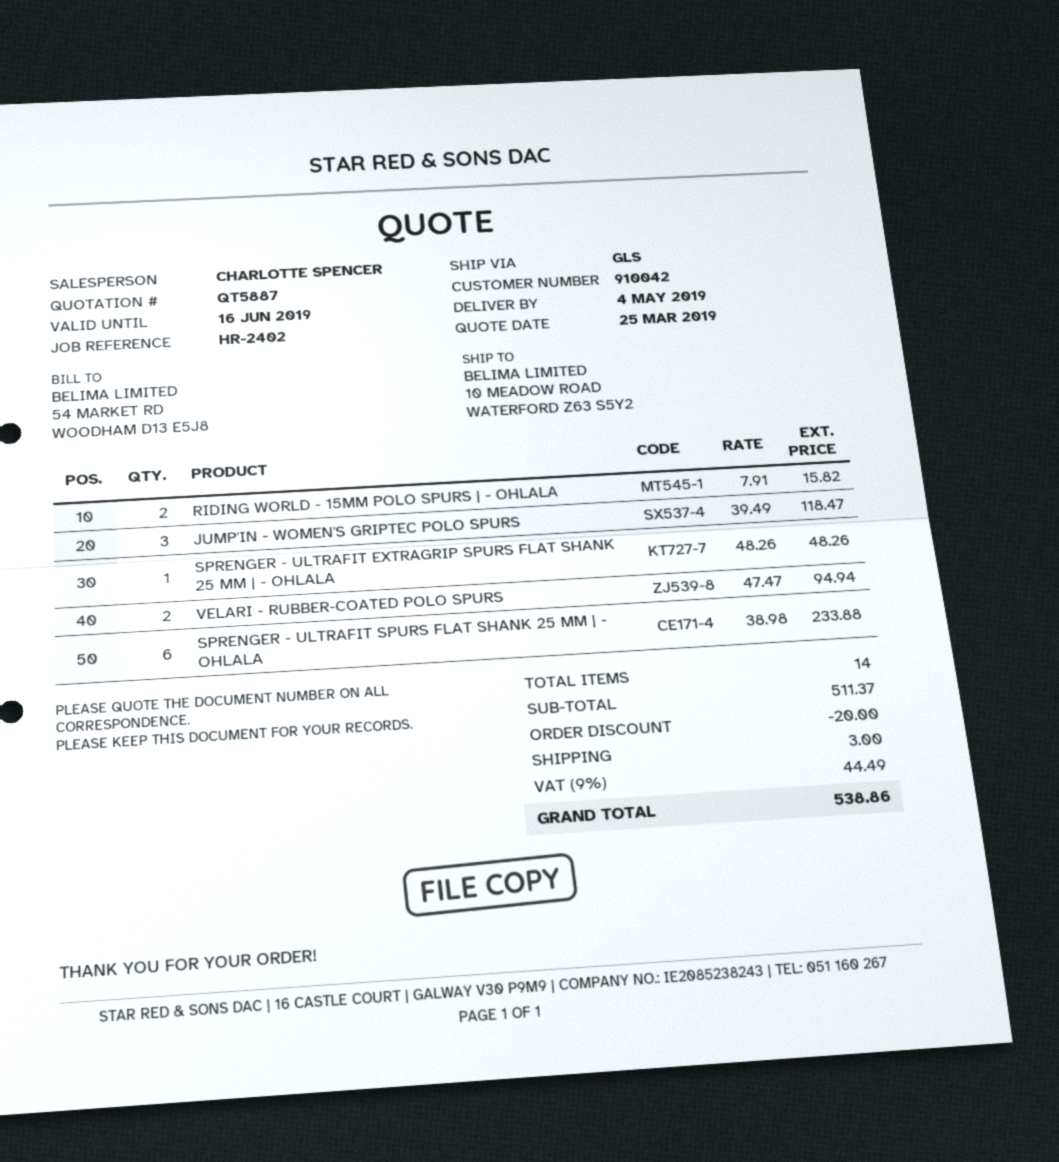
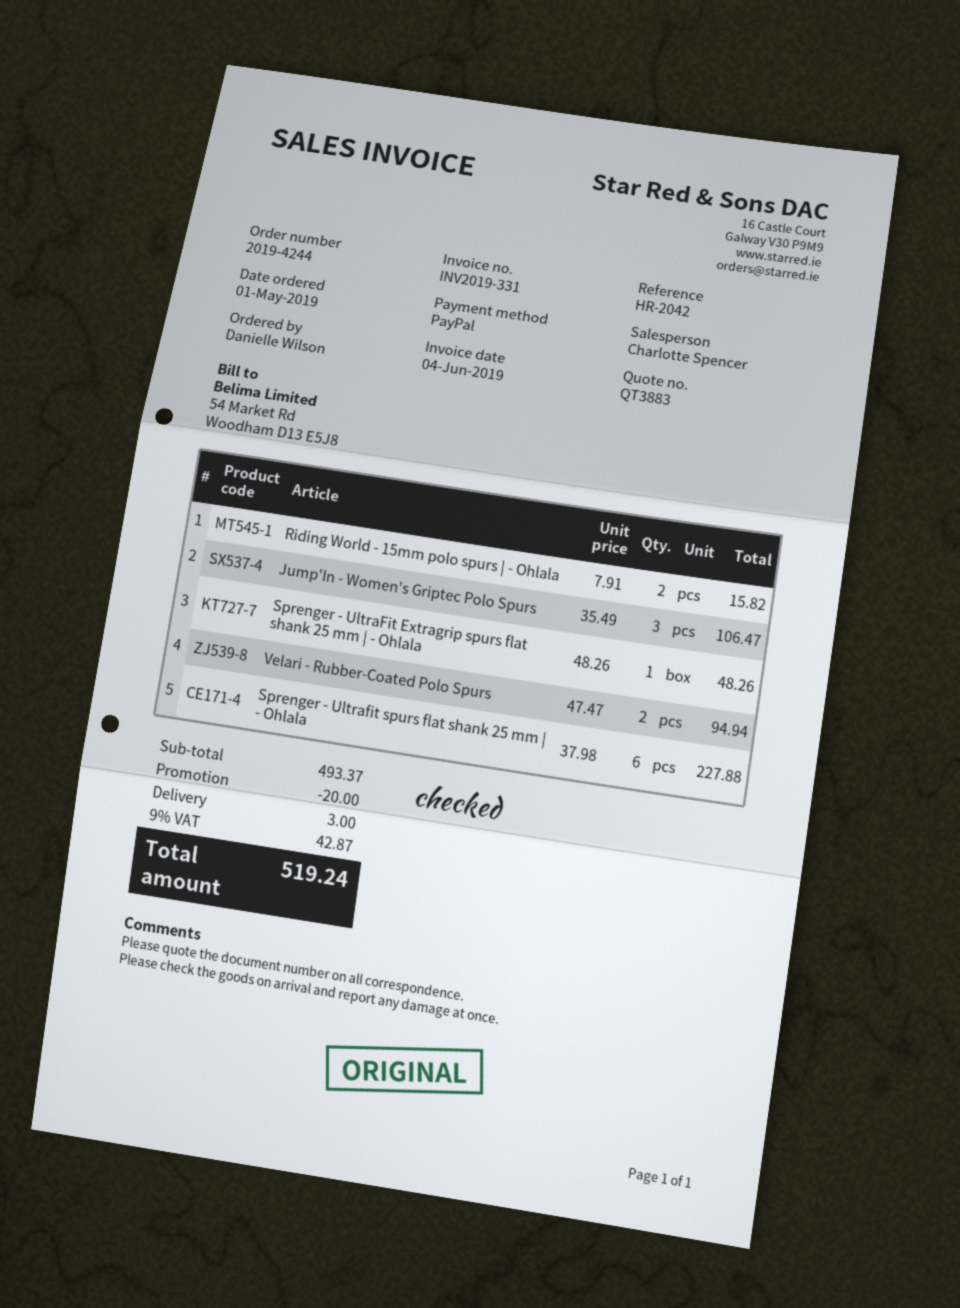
quote number: QT5887 -> QT3883
reference: HR-2402 -> HR-2042
JUMP'IN - WOMEN'S GRIPTEC POLO SPURS: 3 x 39.49 = 118.47 -> 3 x 35.49 = 106.47
SPRENGER - ULTRAFIT SPURS FLAT SHANK 25 MM | - OHLALA: 6 x 38.98 = 233.88 -> 6 x 37.98 = 227.88
subtotal: 511.37 -> 493.37
tax: 9% = 44.49 -> 9% = 42.87
total: 538.86 -> 519.24

